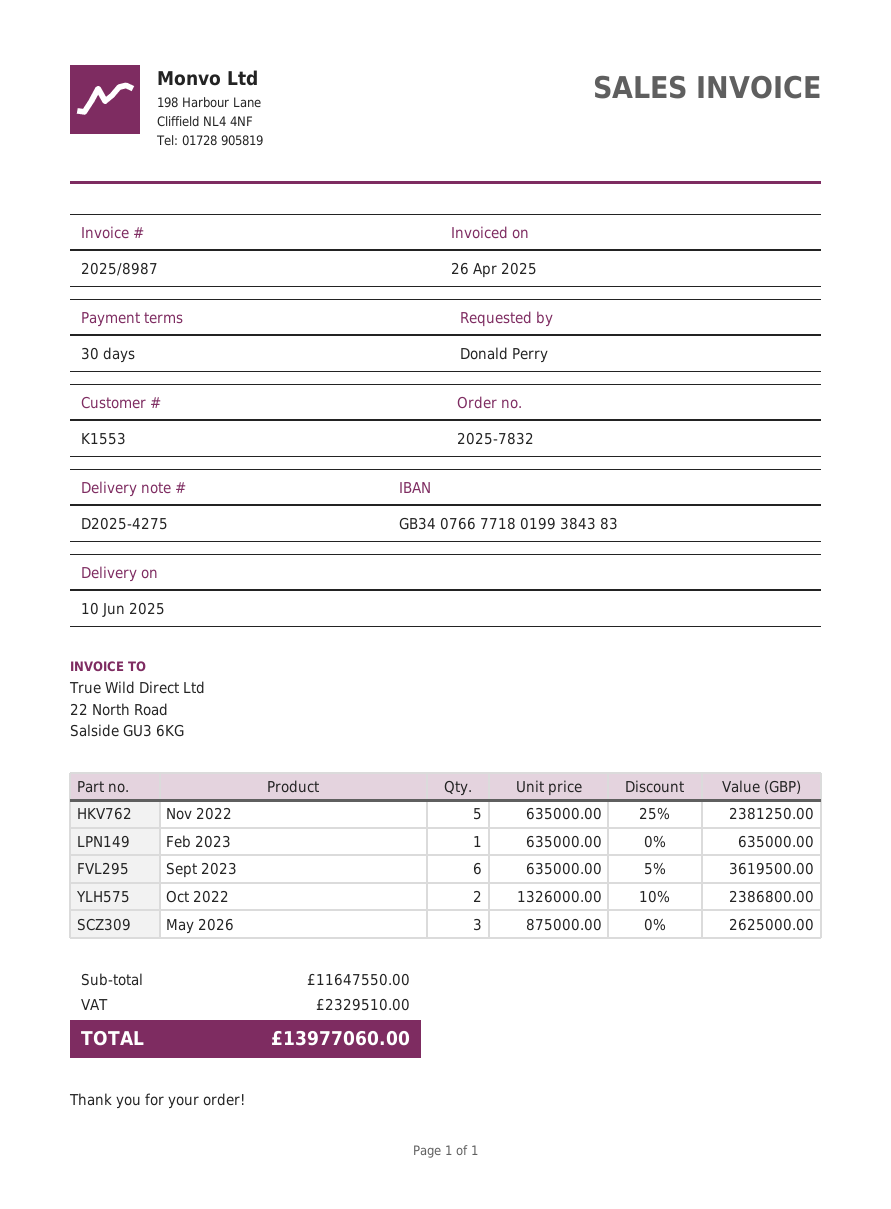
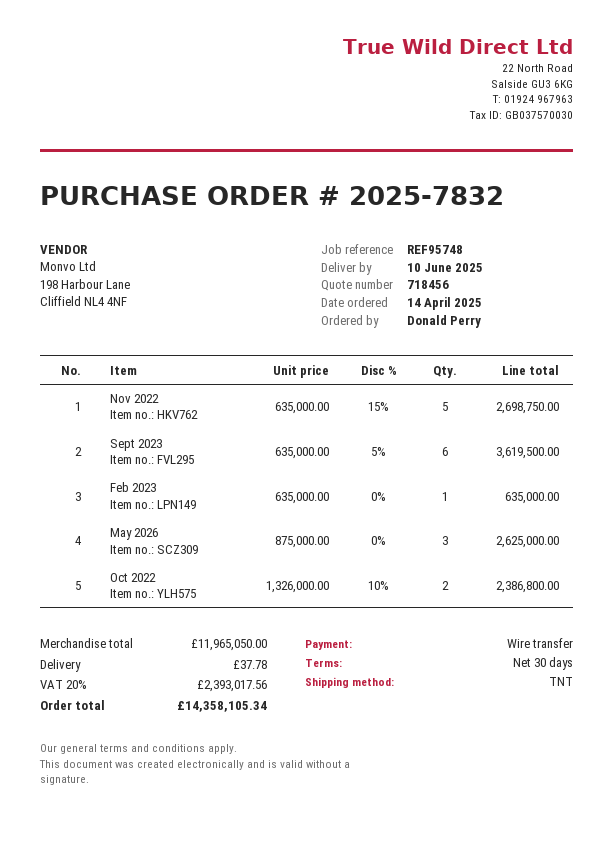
Nov 2022: 5 x 635000.00 - 25% = 2381250.00 -> 5 x 635000.00 - 15% = 2698750.00
subtotal: 11647550.00 -> 11965050.00
shipping: none -> 37.78
tax: 2329510.00 -> 2393017.56
total: 13977060.00 -> 14358105.34

